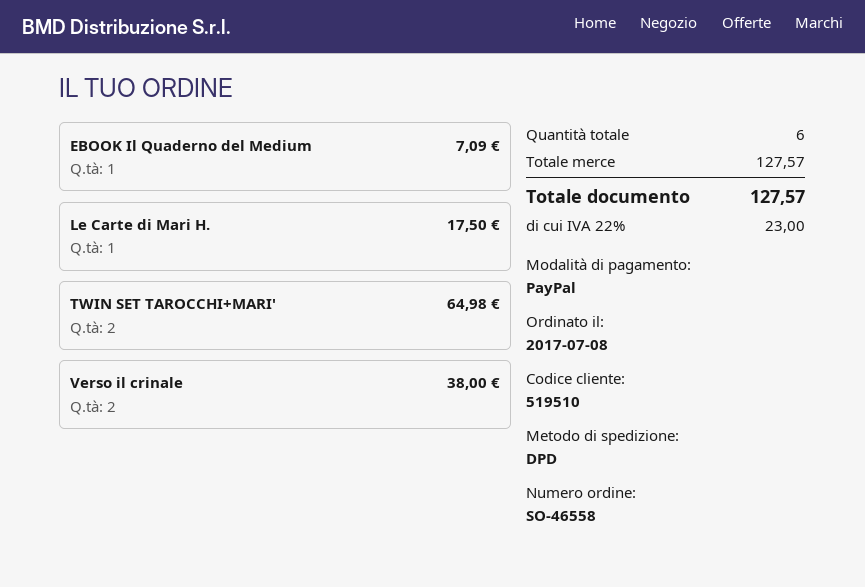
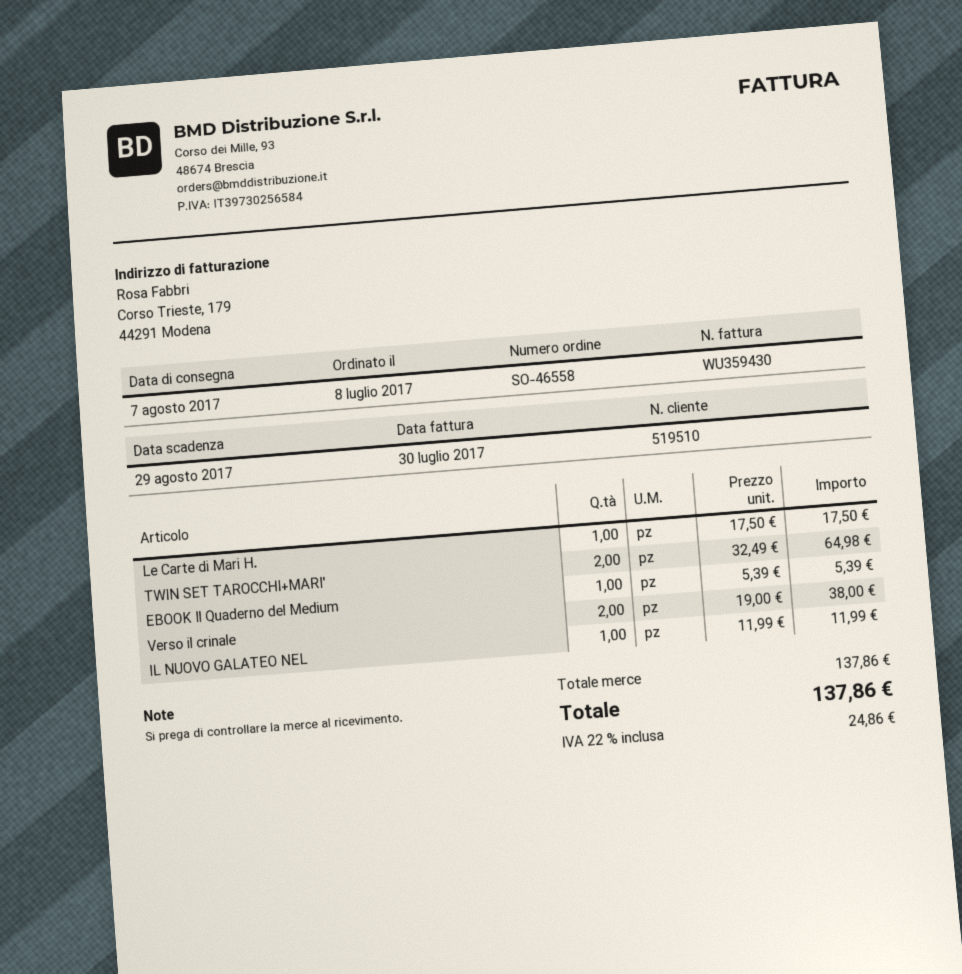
EBOOK Il Quaderno del Medium: 1 for 7.09 -> 1 for 5.39
IL NUOVO GALATEO NEL: none -> 1 for 11.99
subtotal: 127.57 -> 137.86
tax: 22% = 23.00 -> 22% = 24.86
total: 127.57 -> 137.86

